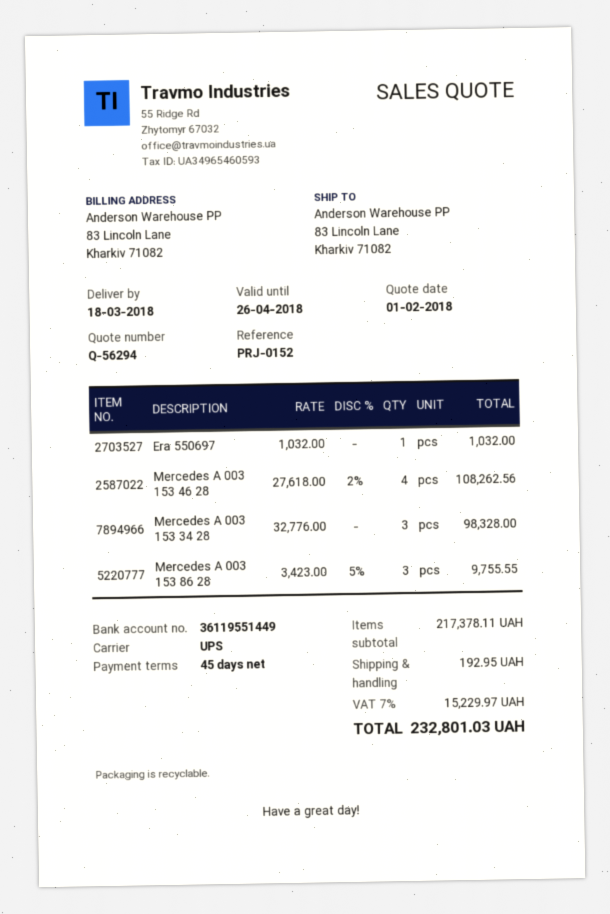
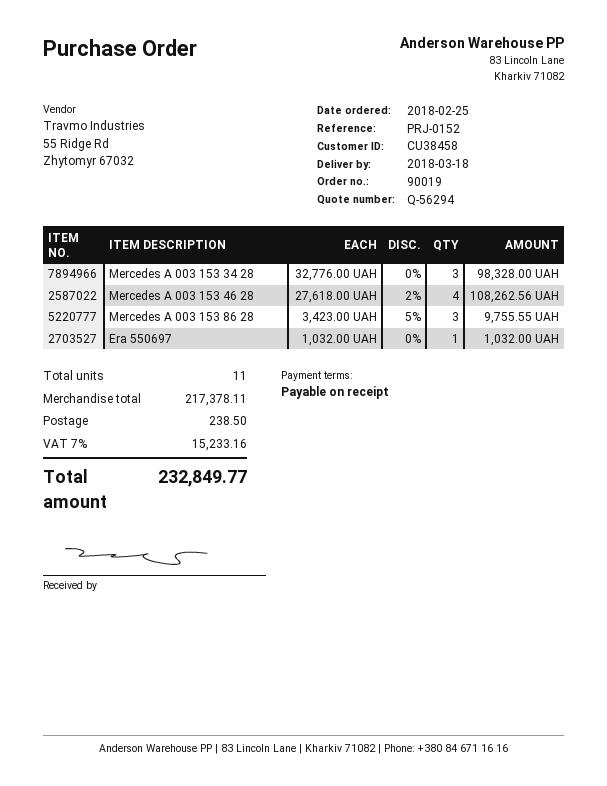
payment terms: 45 days -> on receipt
shipping: 192.95 -> 238.50
tax: 7% = 15229.97 -> 7% = 15233.16
total: 232801.03 -> 232849.77

